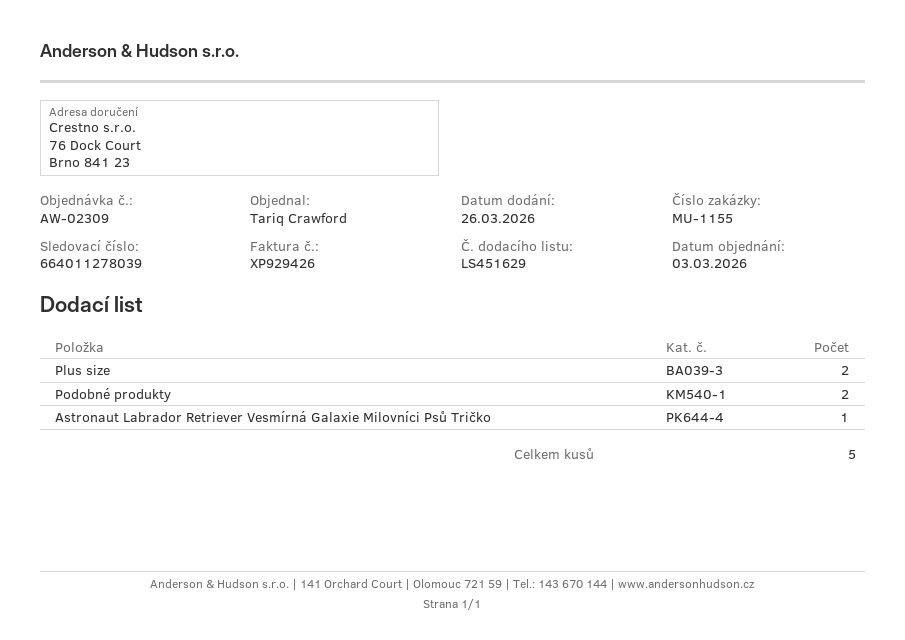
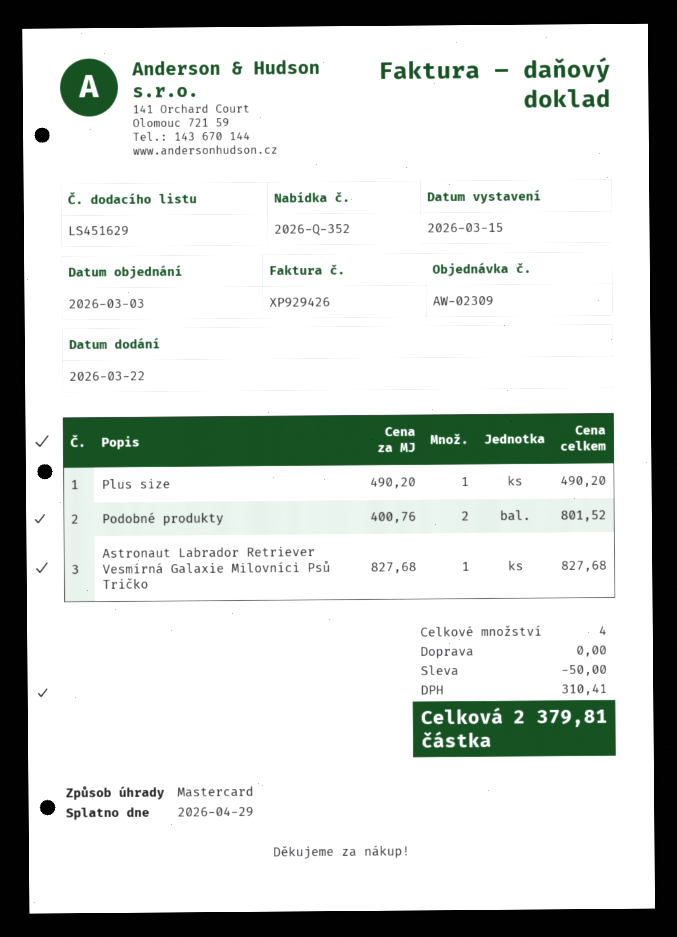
delivery date: 2026-03-26 -> 2026-03-22
Plus size: 2 -> 1
total quantity: 5 -> 4

